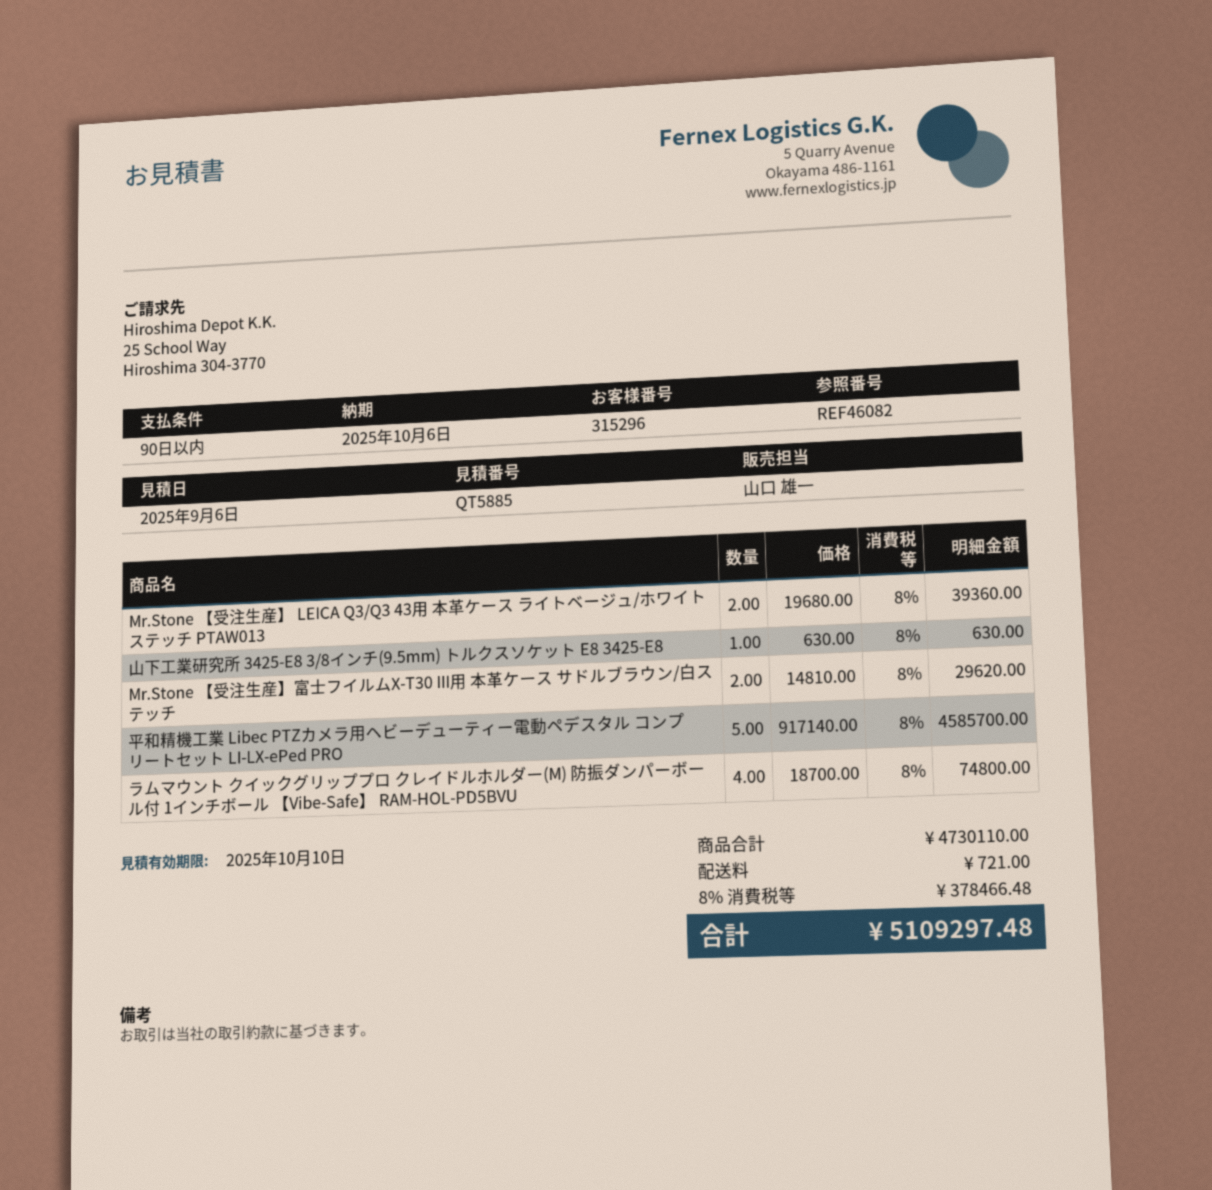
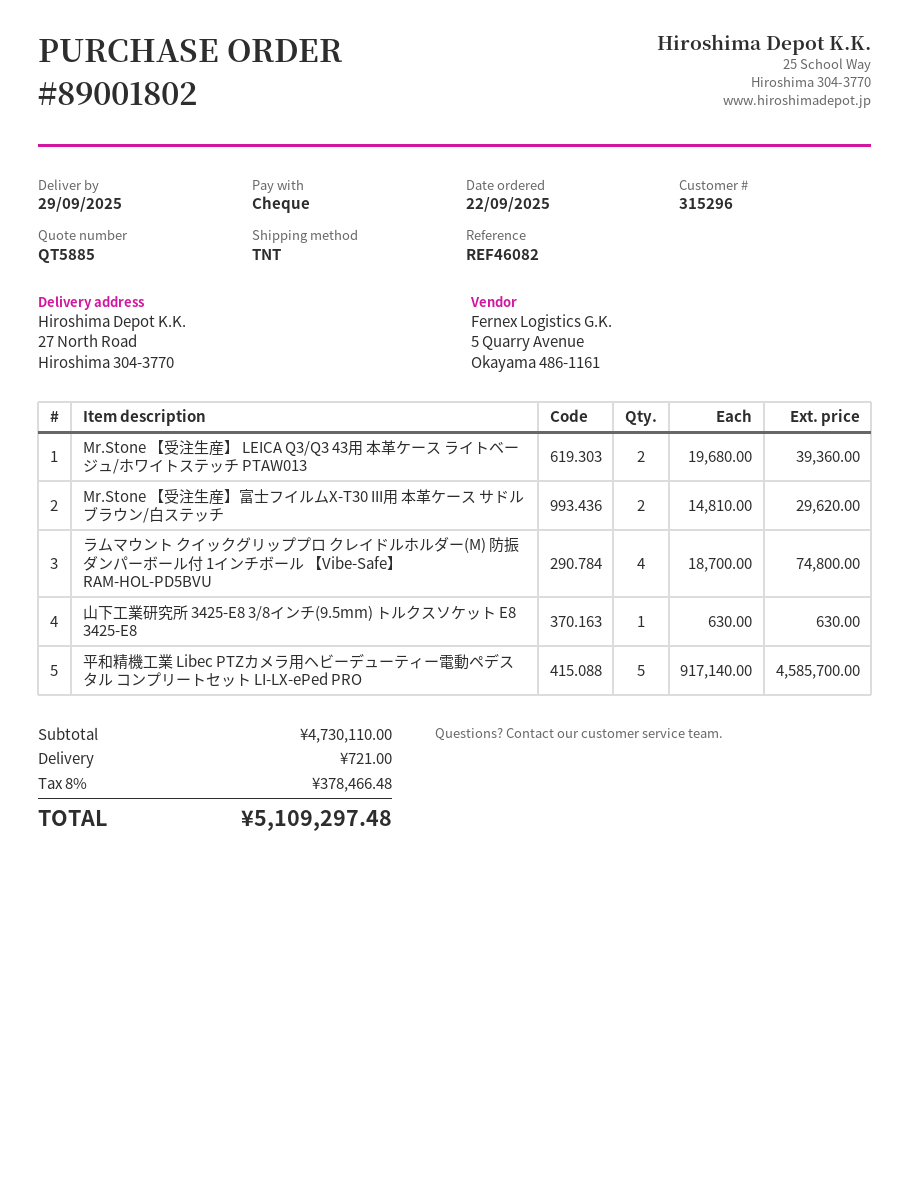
delivery date: 2025-10-06 -> 2025-09-29

